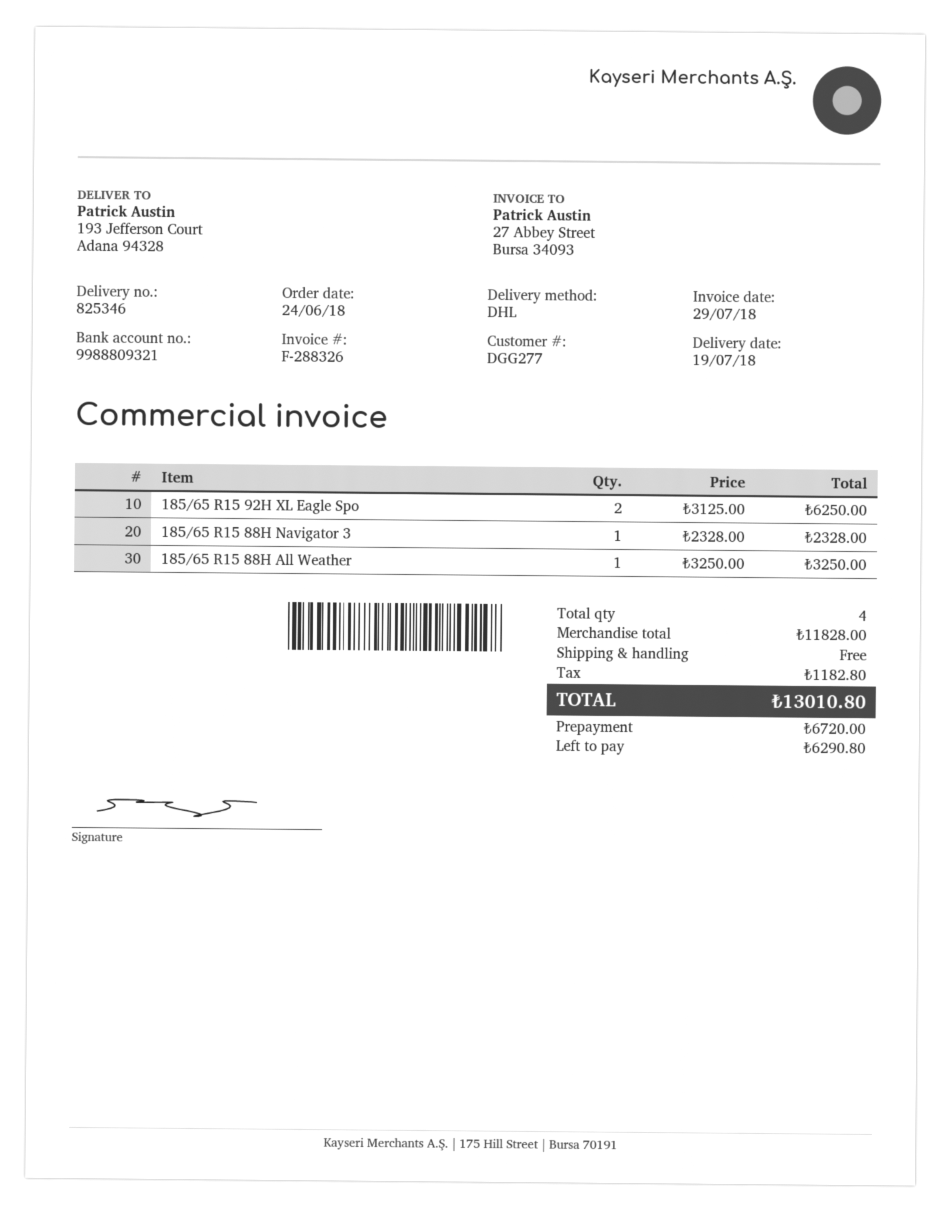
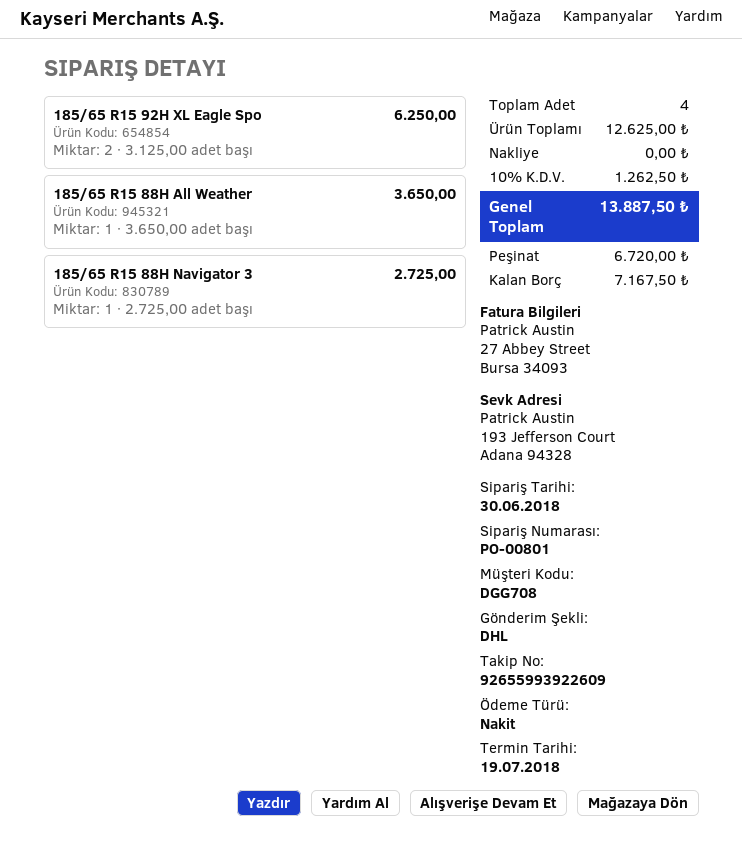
order date: 2018-06-24 -> 2018-06-30
customer number: DGG277 -> DGG708
185/65 R15 88H Navigator 3: 1 x 2328.00 = 2328.00 -> 1 x 2725.00 = 2725.00
185/65 R15 88H All Weather: 1 x 3250.00 = 3250.00 -> 1 x 3650.00 = 3650.00
subtotal: 11828.00 -> 12625.00
tax: 1182.80 -> 1262.50
total: 13010.80 -> 13887.50
balance: 6290.80 -> 7167.50

